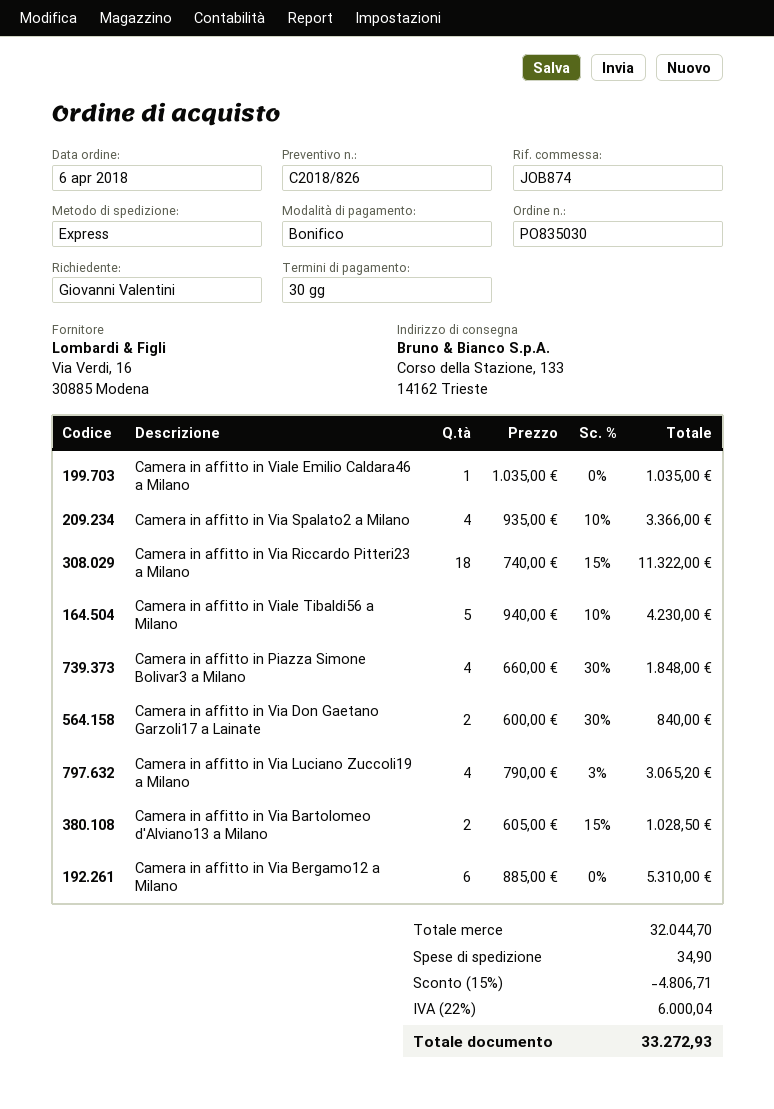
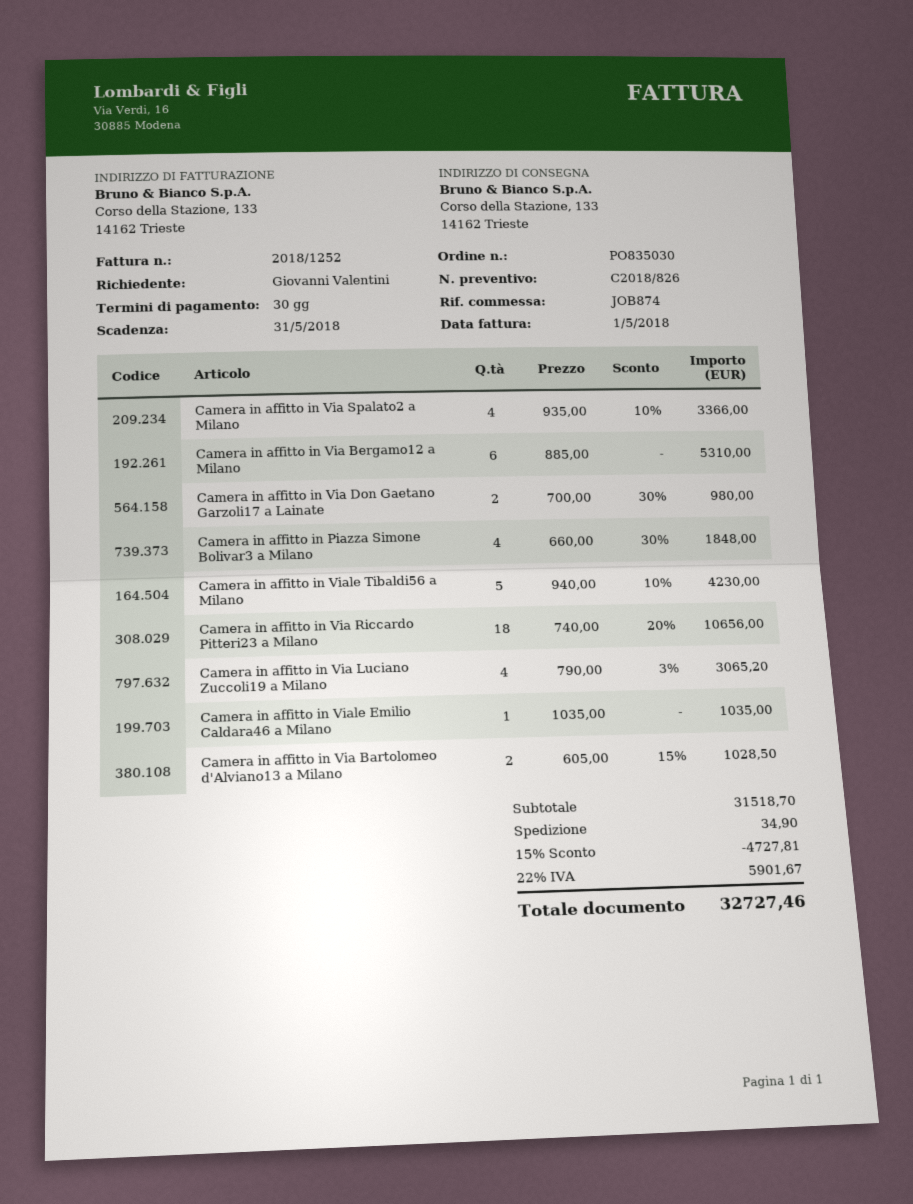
Camera in affitto in Via Riccardo Pitteri23 a Milano: 18 x 740.00 - 15% = 11322.00 -> 18 x 740.00 - 20% = 10656.00
Camera in affitto in Via Don Gaetano Garzoli17 a Lainate: 2 x 600.00 - 30% = 840.00 -> 2 x 700.00 - 30% = 980.00
subtotal: 32044.70 -> 31518.70
discount: 15% = 4806.71 -> 15% = 4727.81
tax: 22% = 6000.04 -> 22% = 5901.67
total: 33272.93 -> 32727.46

